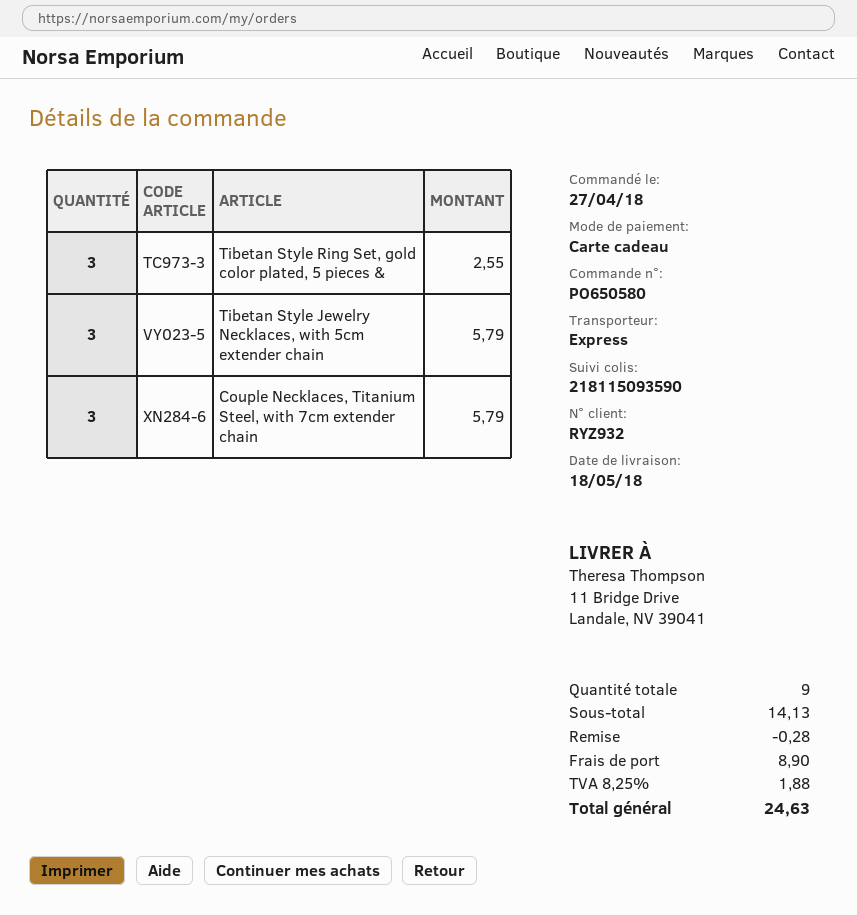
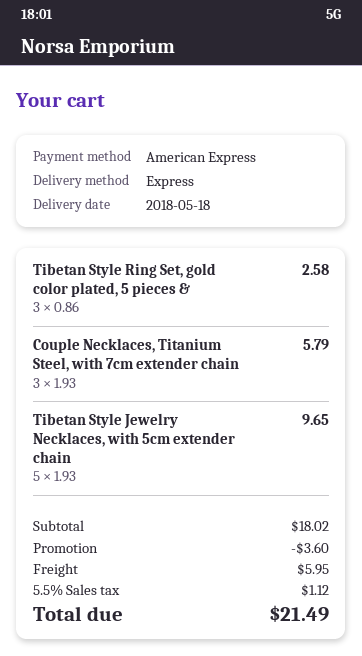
payment method: gift card -> American Express
Tibetan Style Ring Set, gold color plated, 5 pieces &: 3 for 2.55 -> 3 for 2.58
Tibetan Style Jewelry Necklaces, with 5cm extender chain: 3 for 5.79 -> 5 for 9.65
subtotal: 14.13 -> 18.02
discount: 0.28 -> 3.60
shipping: 8.90 -> 5.95
tax: 8.25% = 1.88 -> 5.5% = 1.12
total: 24.63 -> 21.49

